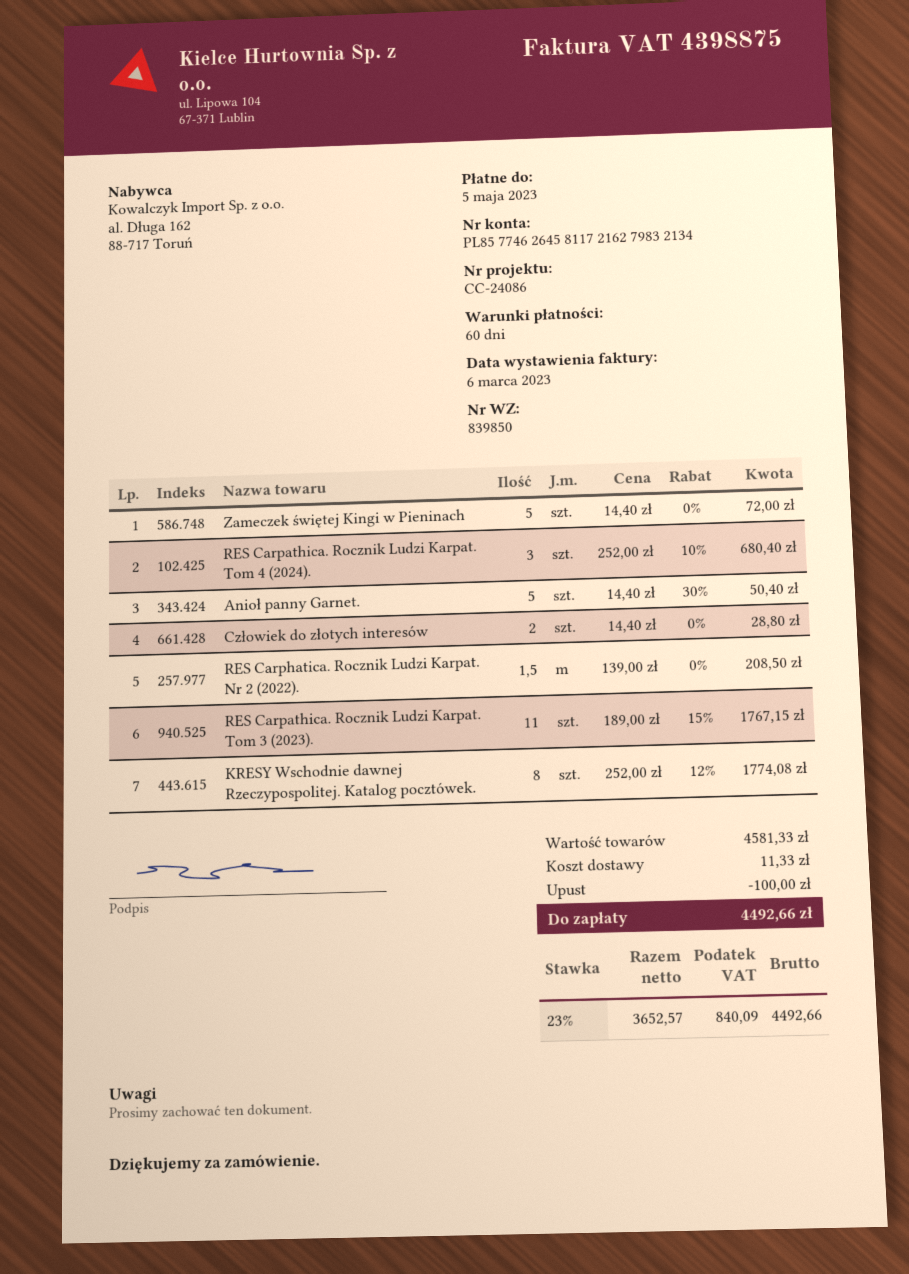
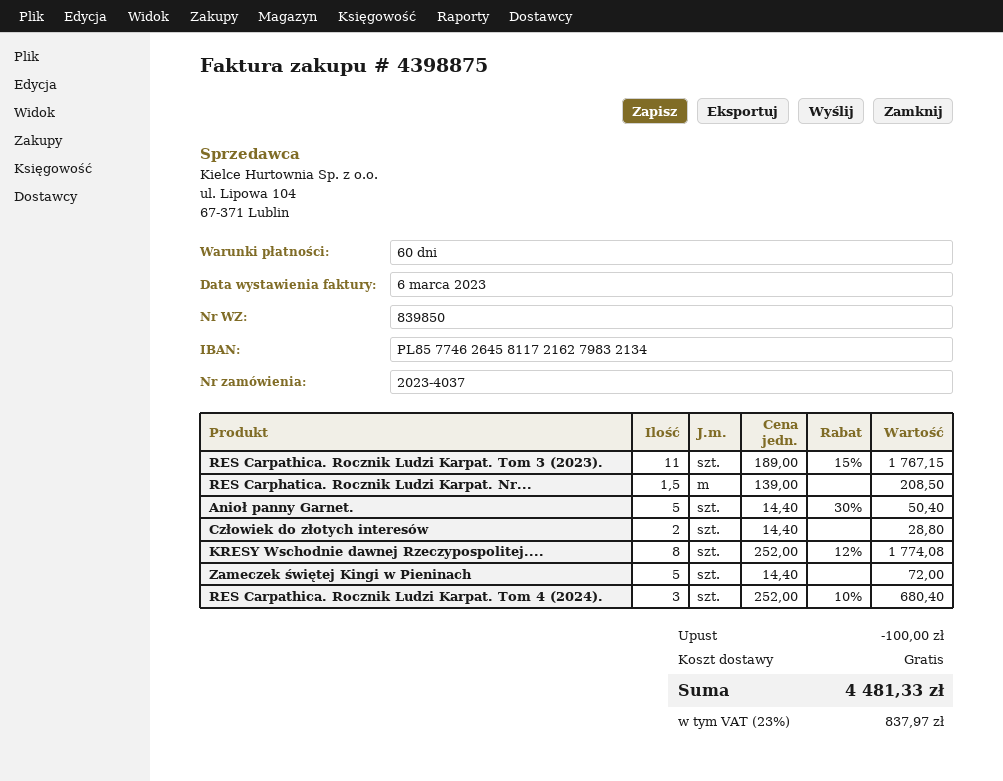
shipping: 11.33 -> 0.00
tax: 23% = 840.09 -> 23% = 837.97
total: 4492.66 -> 4481.33

